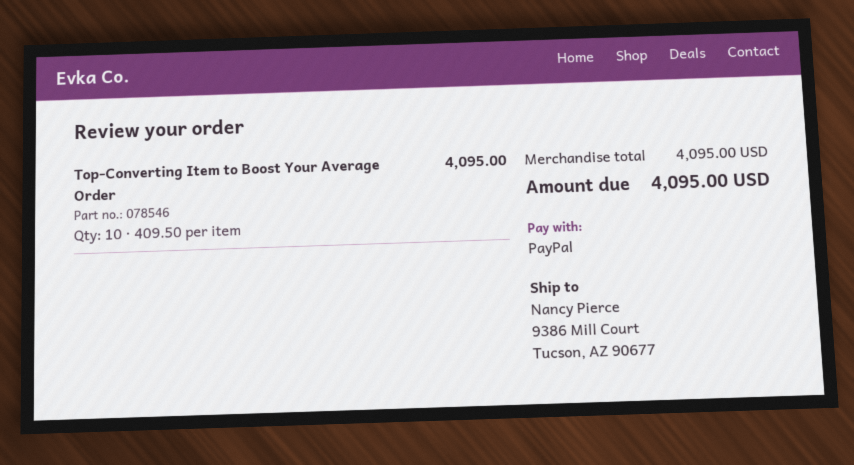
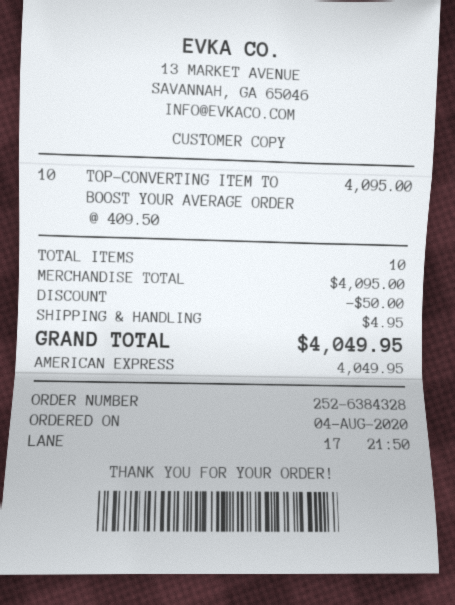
payment method: PayPal -> American Express
discount: none -> 50.00
shipping: none -> 4.95
total: 4095.00 -> 4049.95

